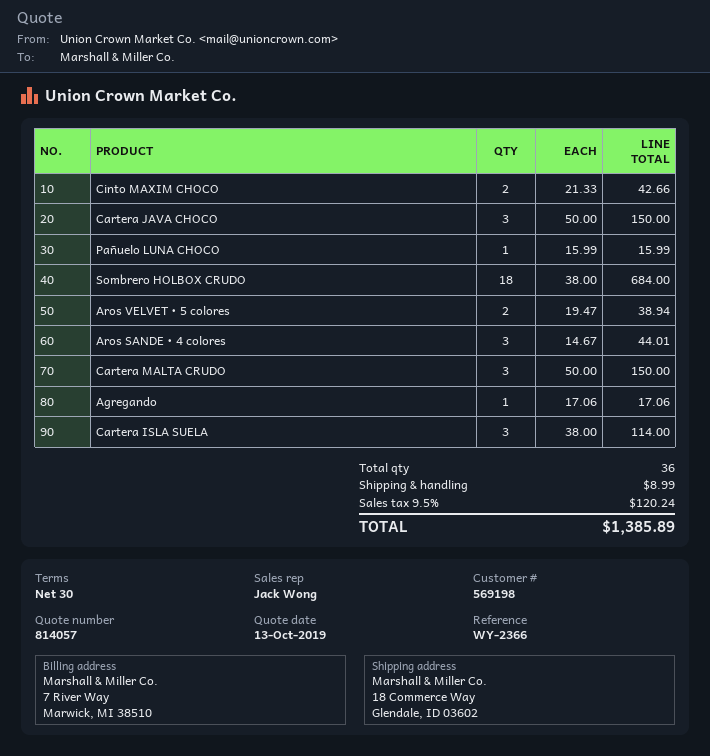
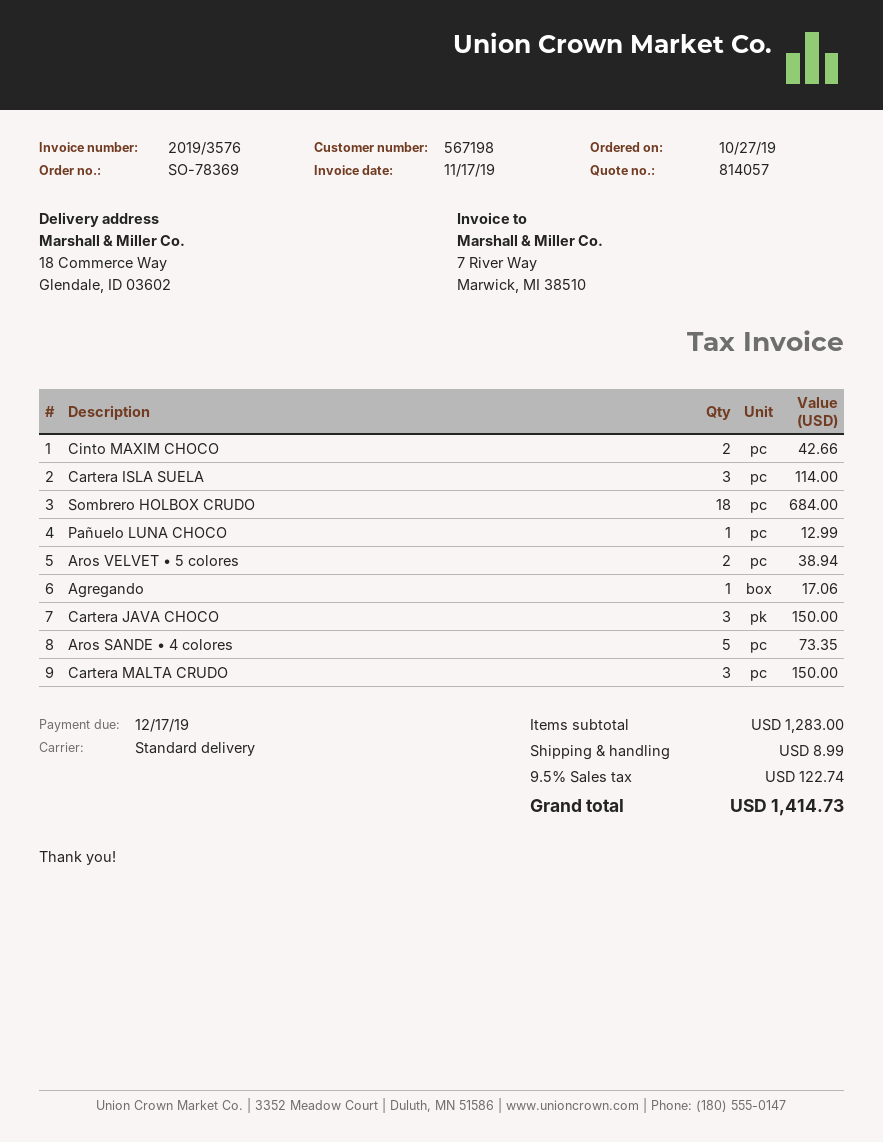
customer number: 569198 -> 567198
Pañuelo LUNA CHOCO: 1 for 15.99 -> 1 for 12.99
Aros SANDE • 4 colores: 3 for 44.01 -> 5 for 73.35
tax: 9.5% = 120.24 -> 9.5% = 122.74
total: 1385.89 -> 1414.73

